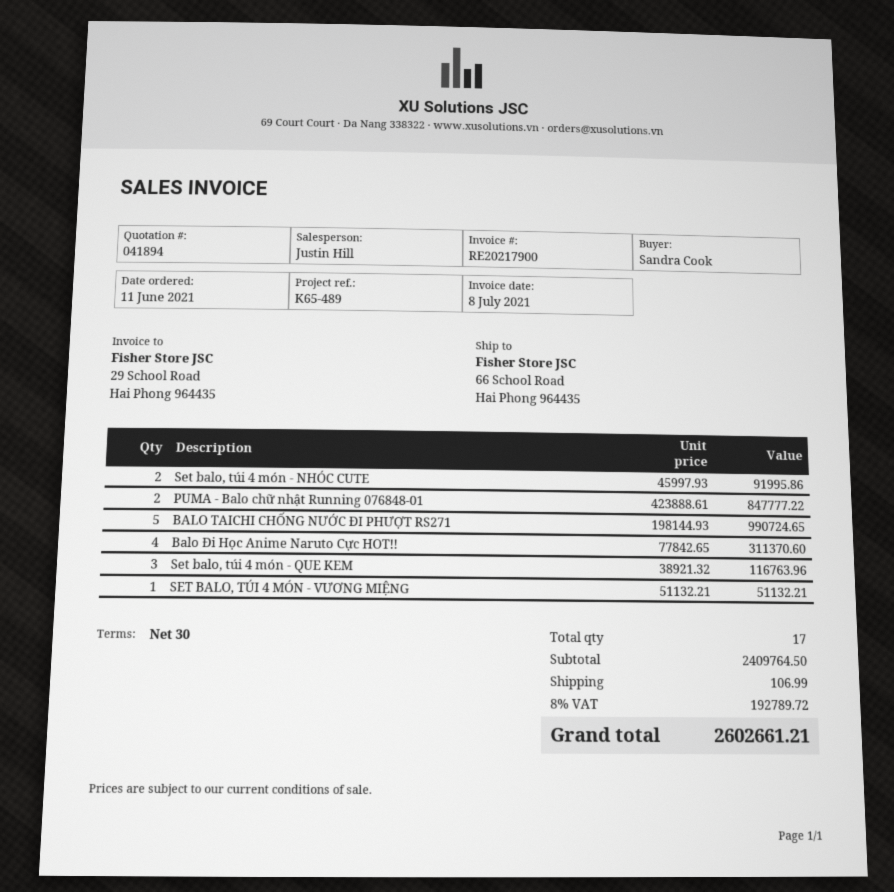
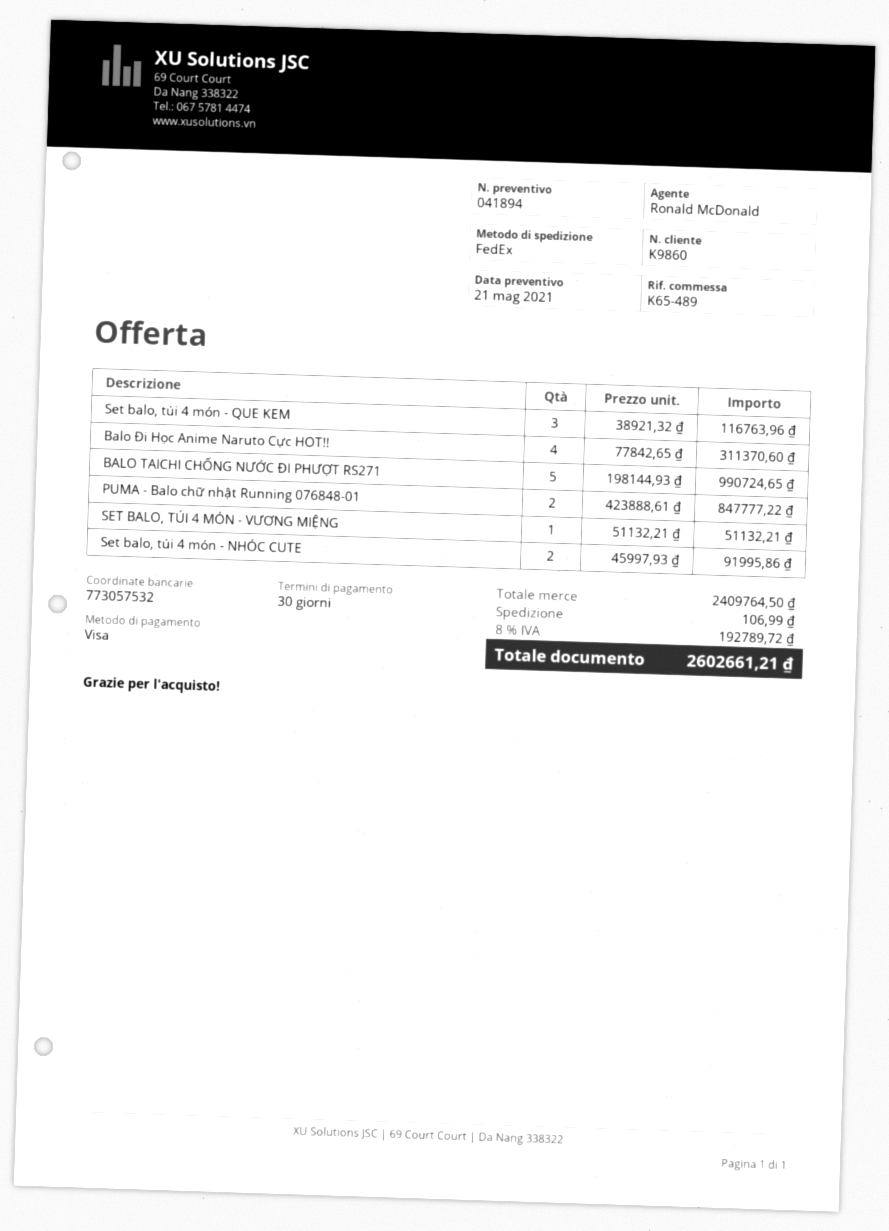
sales rep: Justin Hill -> Ronald McDonald

